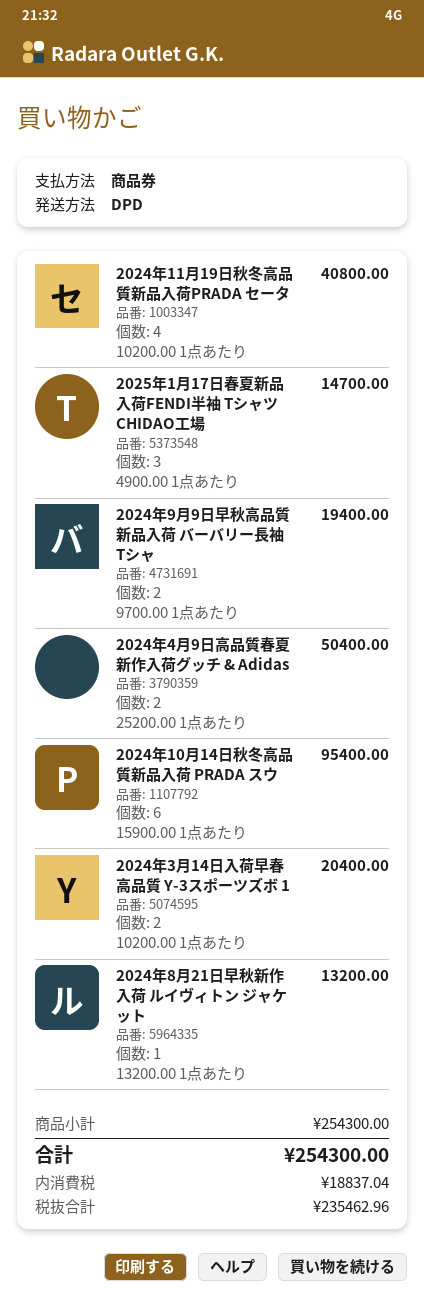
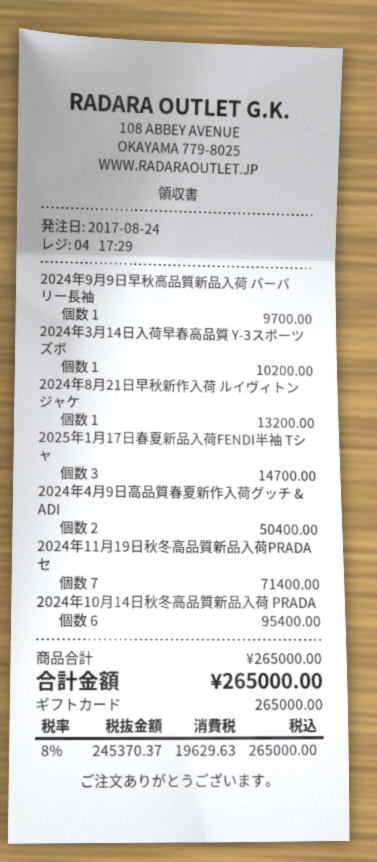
2024年11月19日秋冬高品質新品入荷PRADA セータ: 4 for 40800.00 -> 7 for 71400.00
2024年9月9日早秋高品質新品入荷 バーバリー長袖 Tシャ: 2 for 19400.00 -> 1 for 9700.00
2024年3月14日入荷早春高品質 Y-3スポーツズボ 1: 2 for 20400.00 -> 1 for 10200.00
subtotal: 254300.00 -> 265000.00
net: 235462.96 -> 245370.37
tax: 18837.04 -> 19629.63
total: 254300.00 -> 265000.00

